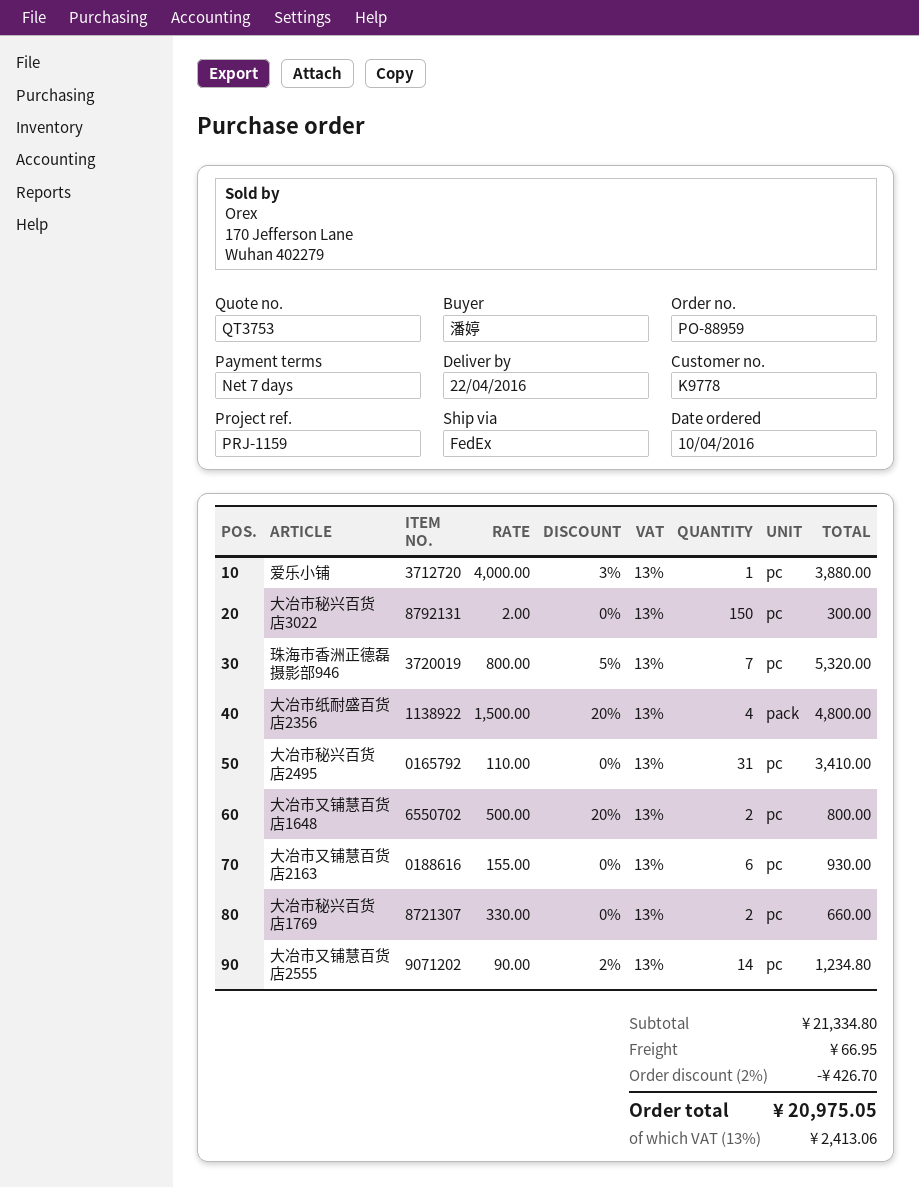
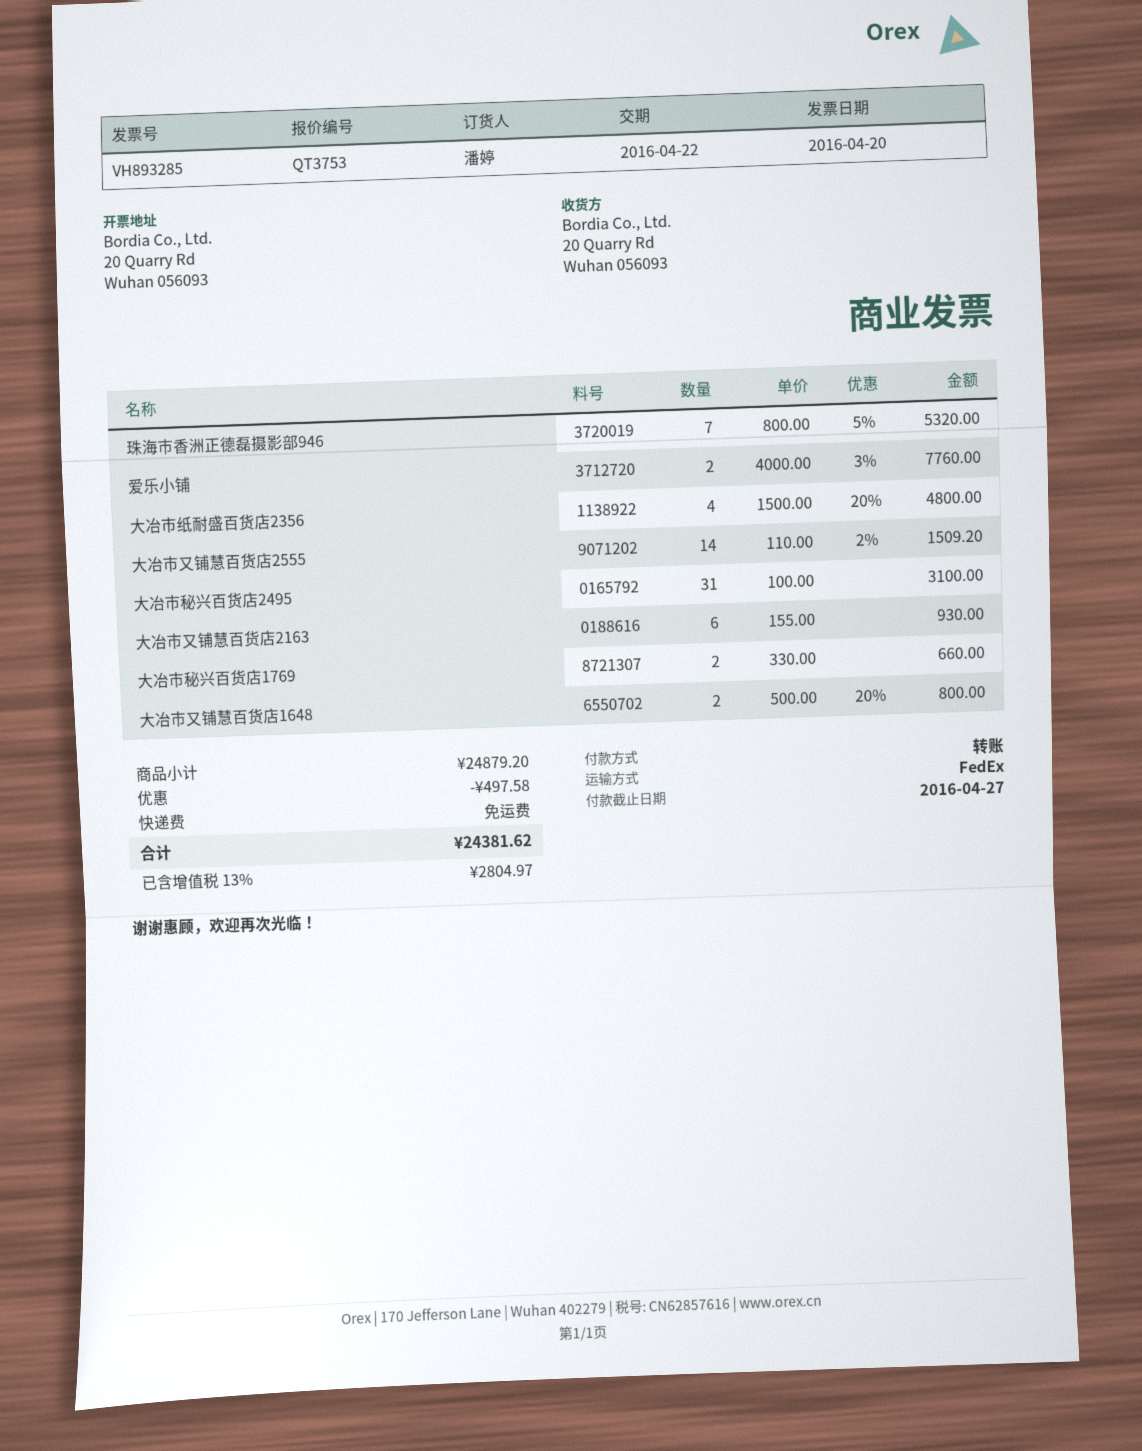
爱乐小铺: 1 x 4000.00 - 3% = 3880.00 -> 2 x 4000.00 - 3% = 7760.00
大冶市秘兴百货店3022: 150 x 2.00 = 300.00 -> none
大冶市秘兴百货店2495: 31 x 110.00 = 3410.00 -> 31 x 100.00 = 3100.00
大冶市又铺慧百货店2555: 14 x 90.00 - 2% = 1234.80 -> 14 x 110.00 - 2% = 1509.20
subtotal: 21334.80 -> 24879.20
discount: 426.70 -> 497.58
shipping: 66.95 -> 0.00
tax: 13% = 2413.06 -> 13% = 2804.97
total: 20975.05 -> 24381.62

